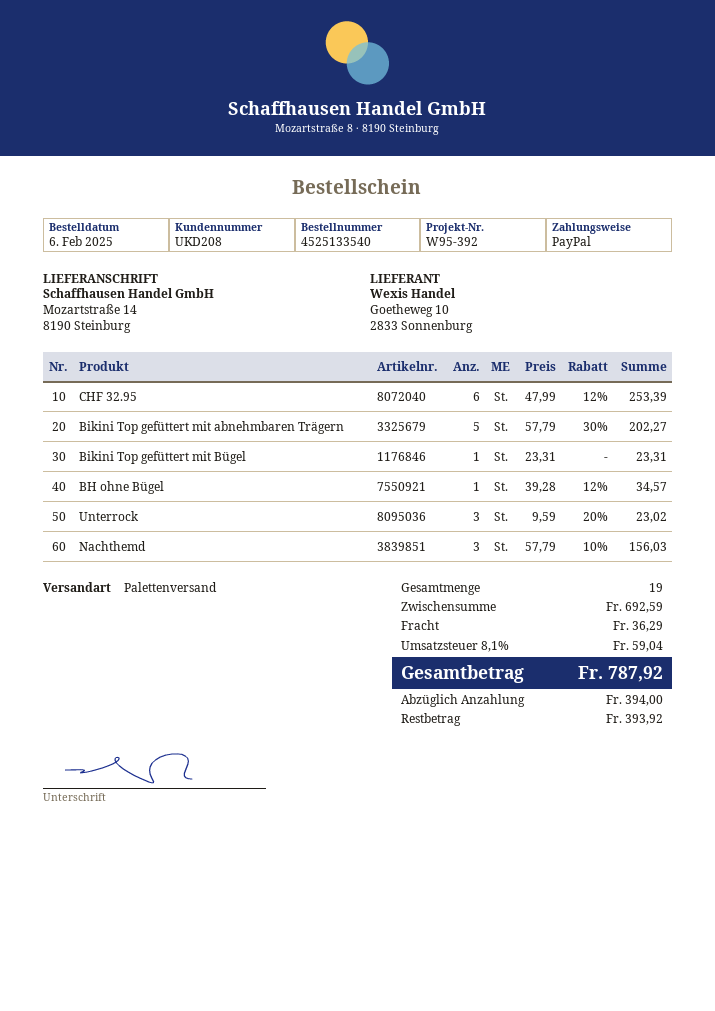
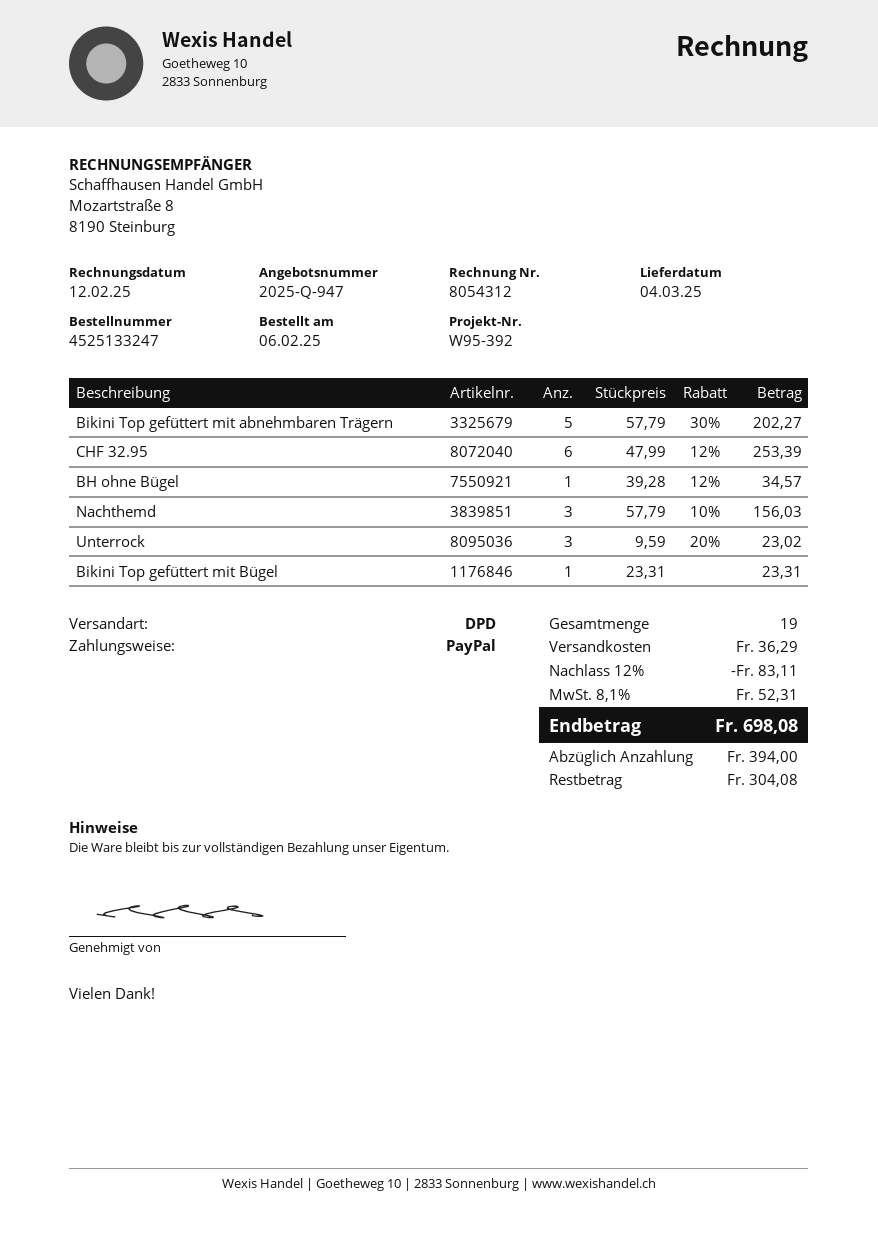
order number: 4525133540 -> 4525133247
shipping method: pallet freight -> DPD
discount: none -> 12% = 83.11
tax: 8.1% = 59.04 -> 8.1% = 52.31
total: 787.92 -> 698.08
balance: 393.92 -> 304.08

